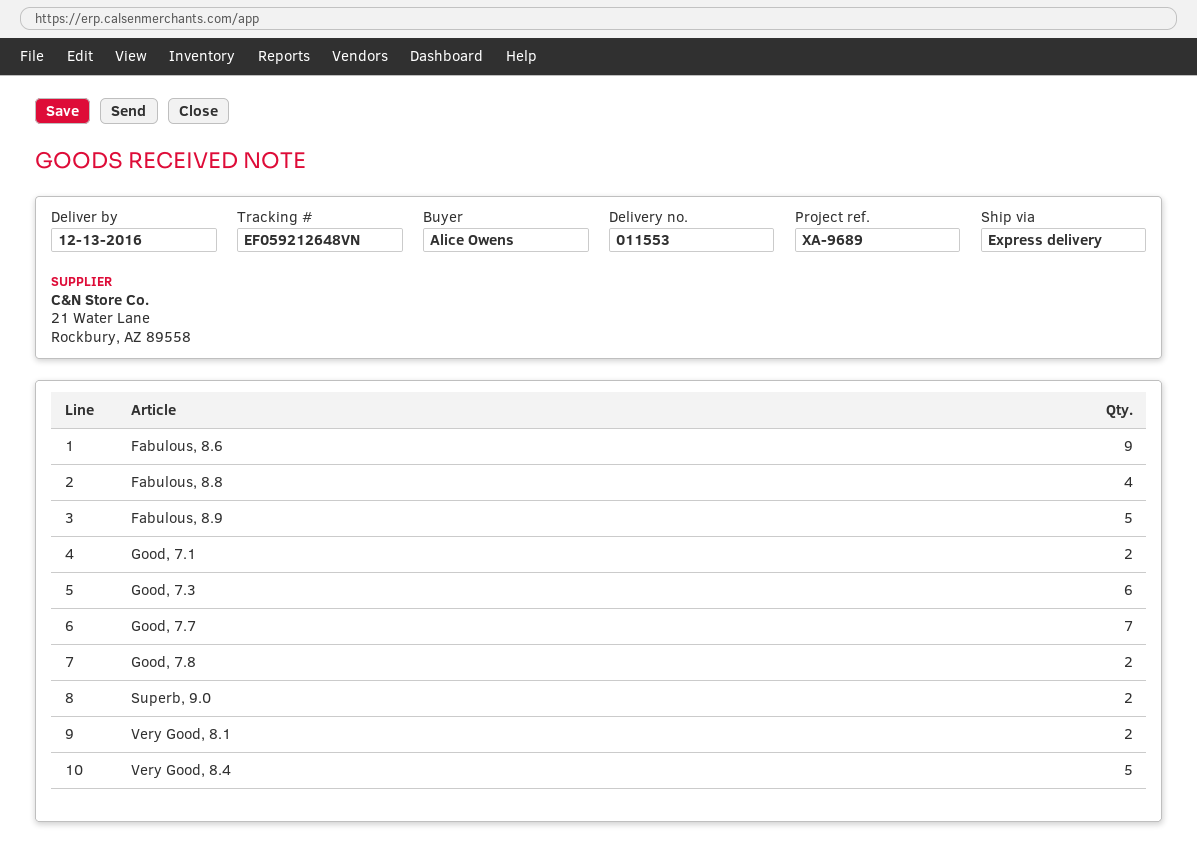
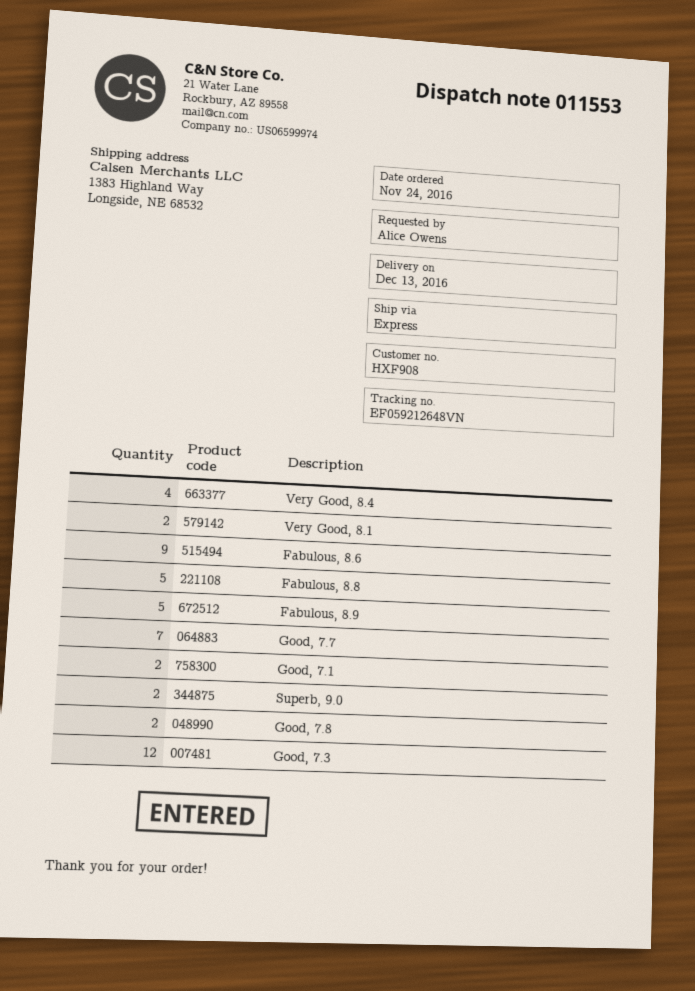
Fabulous, 8.8: 4 -> 5
Good, 7.3: 6 -> 12
Very Good, 8.4: 5 -> 4

